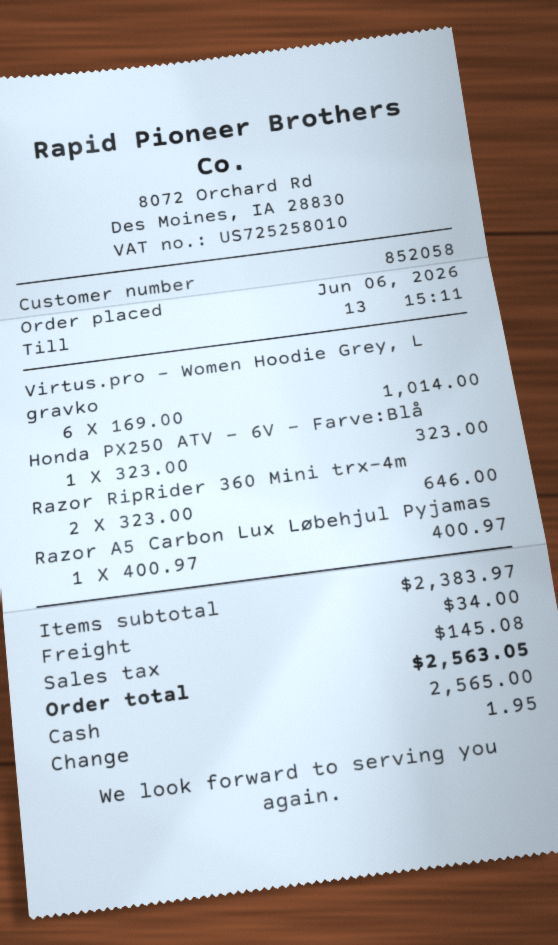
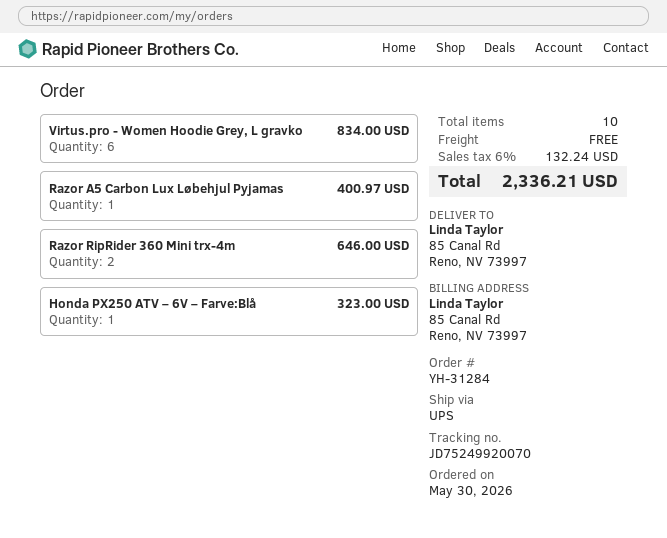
order date: 2026-06-06 -> 2026-05-30
Virtus.pro - Women Hoodie Grey, L gravko: 6 for 1014.00 -> 6 for 834.00
shipping: 34.00 -> 0.00
tax: 145.08 -> 132.24
total: 2563.05 -> 2336.21

